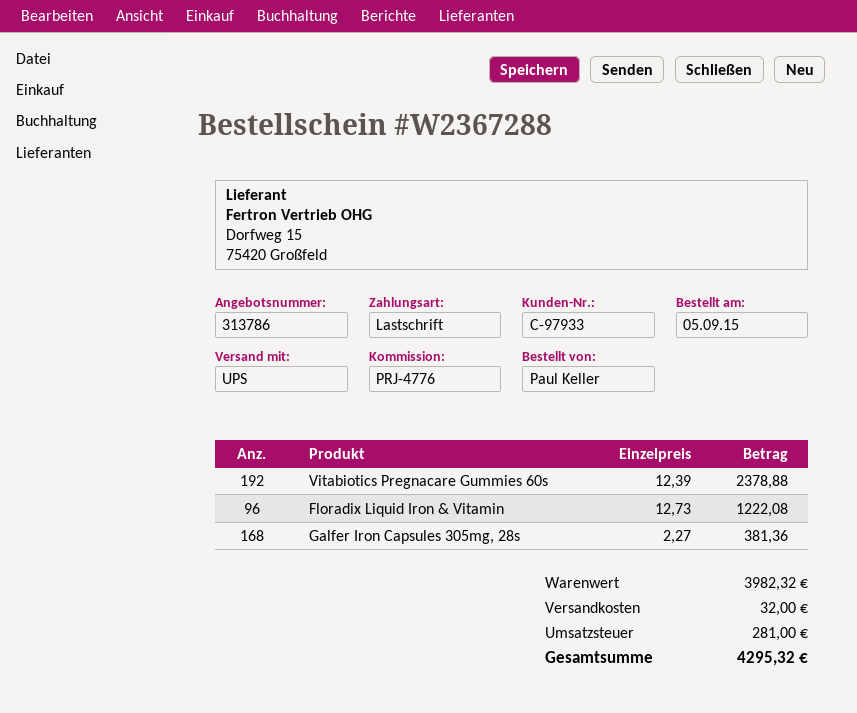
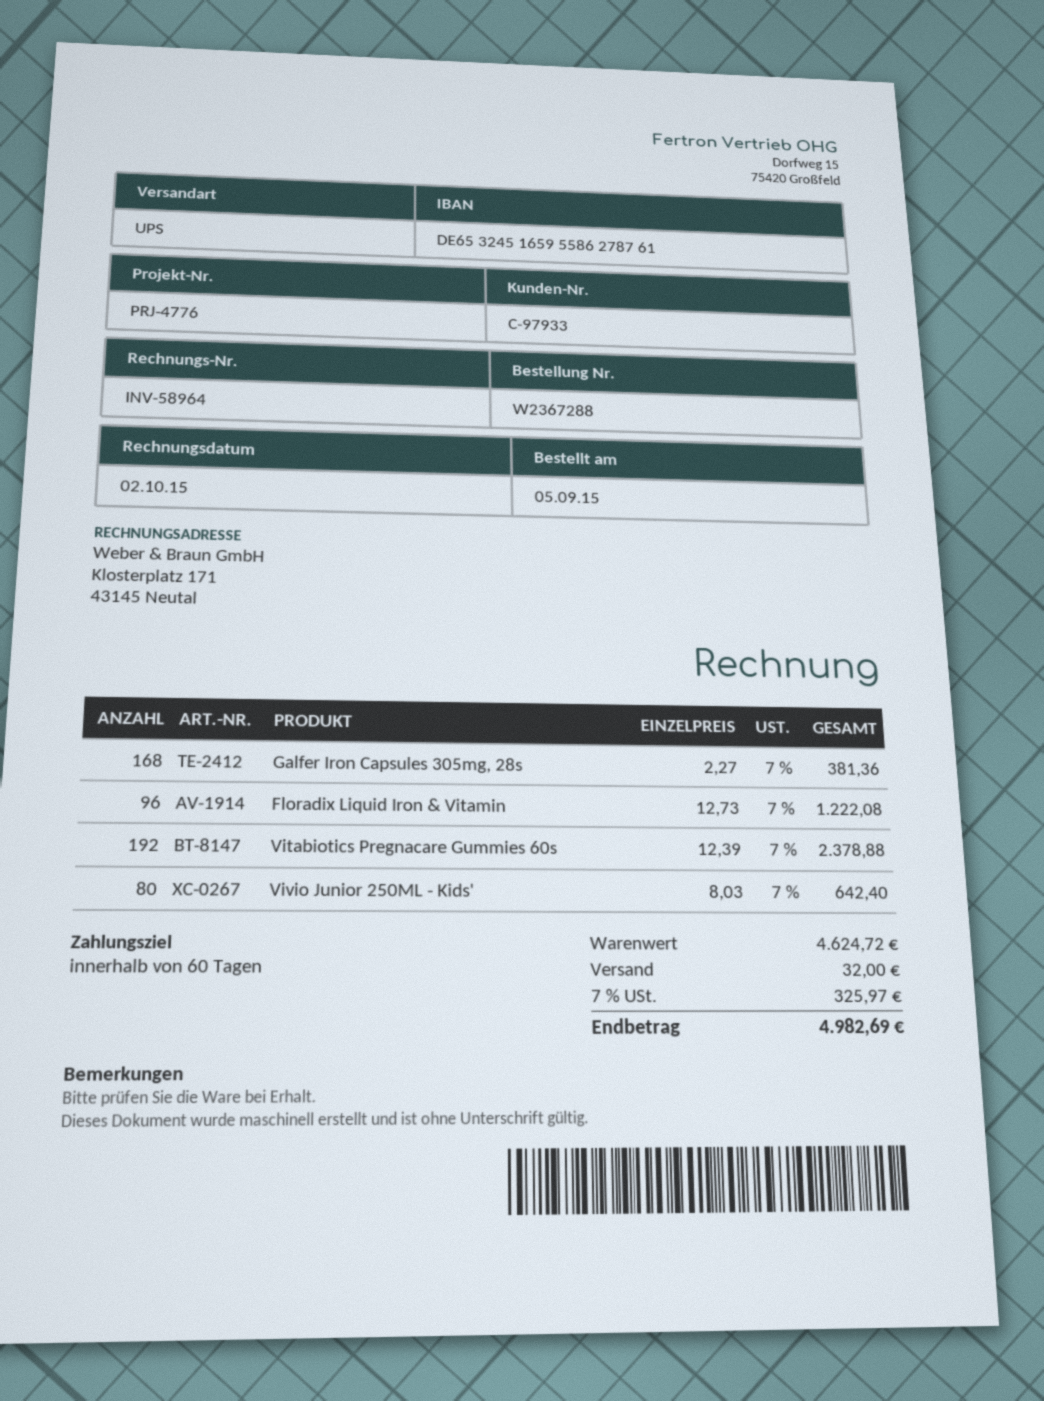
Vivio Junior 250ML - Kids': none -> 80 x 8.03 = 642.40
subtotal: 3982.32 -> 4624.72
tax: 281.00 -> 325.97
total: 4295.32 -> 4982.69

